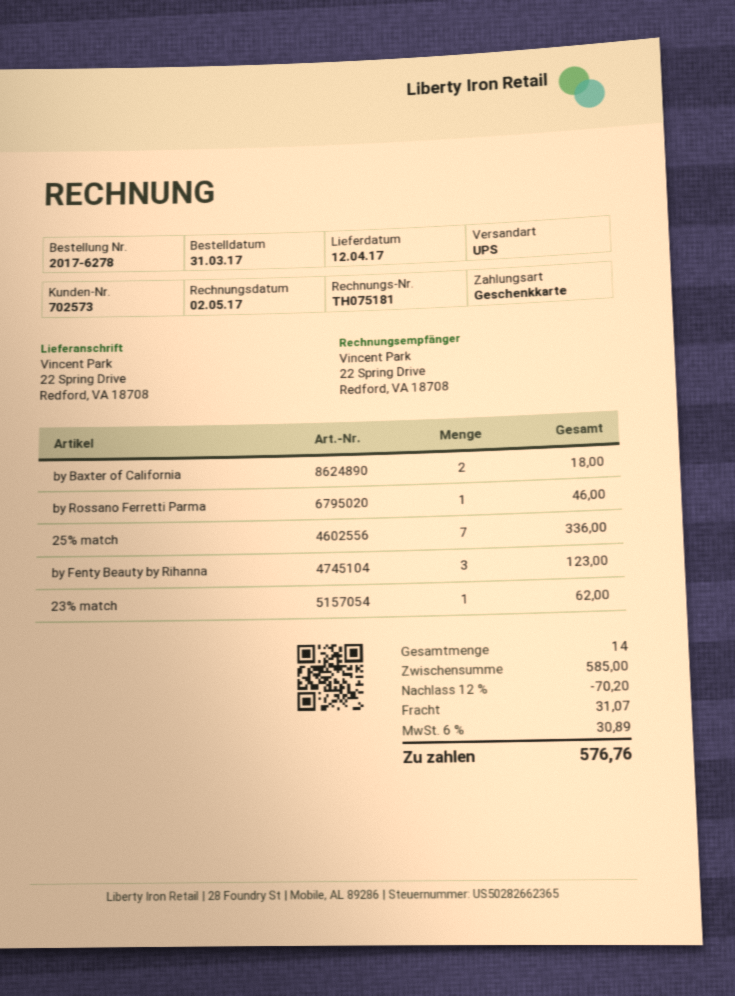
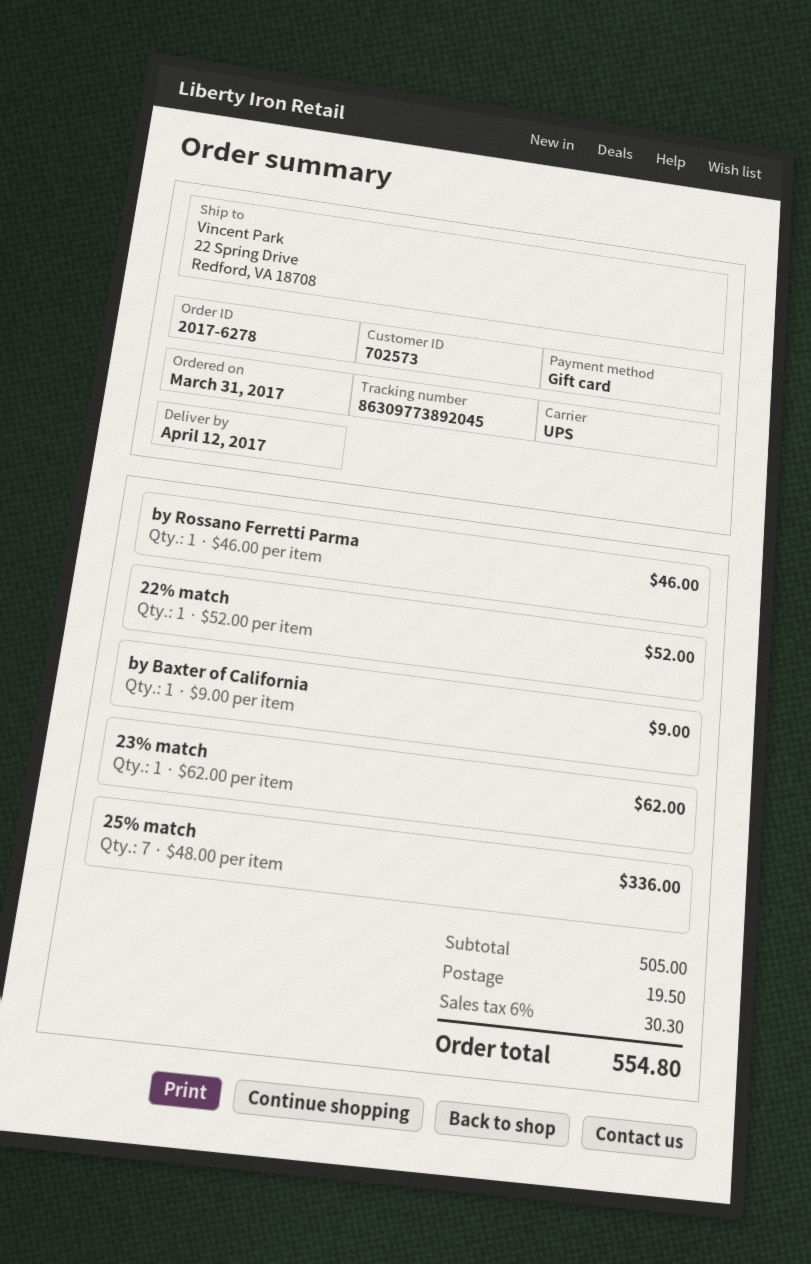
by Baxter of California: 2 for 18.00 -> 1 for 9.00
by Fenty Beauty by Rihanna: 3 for 123.00 -> none
22% match: none -> 1 for 52.00
subtotal: 585.00 -> 505.00
discount: 12% = 70.20 -> none
shipping: 31.07 -> 19.50
tax: 6% = 30.89 -> 6% = 30.30
total: 576.76 -> 554.80

